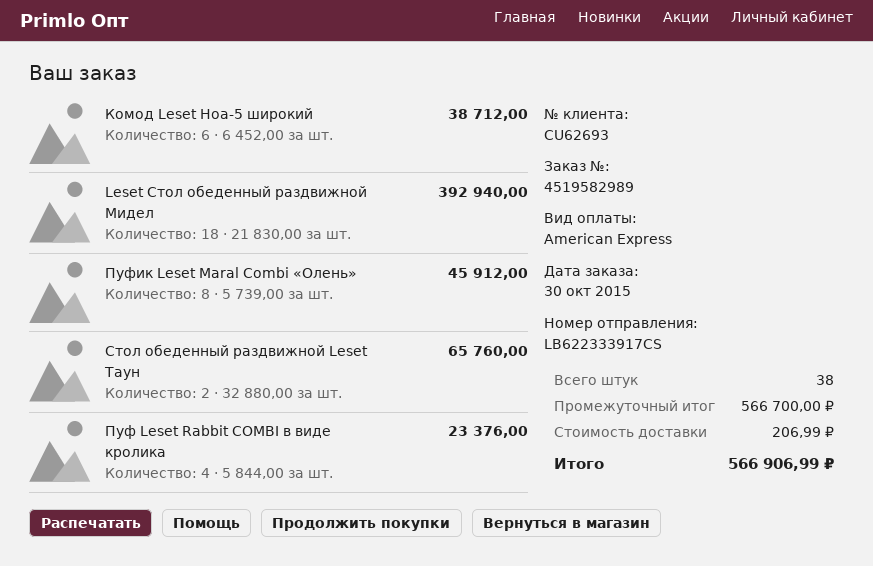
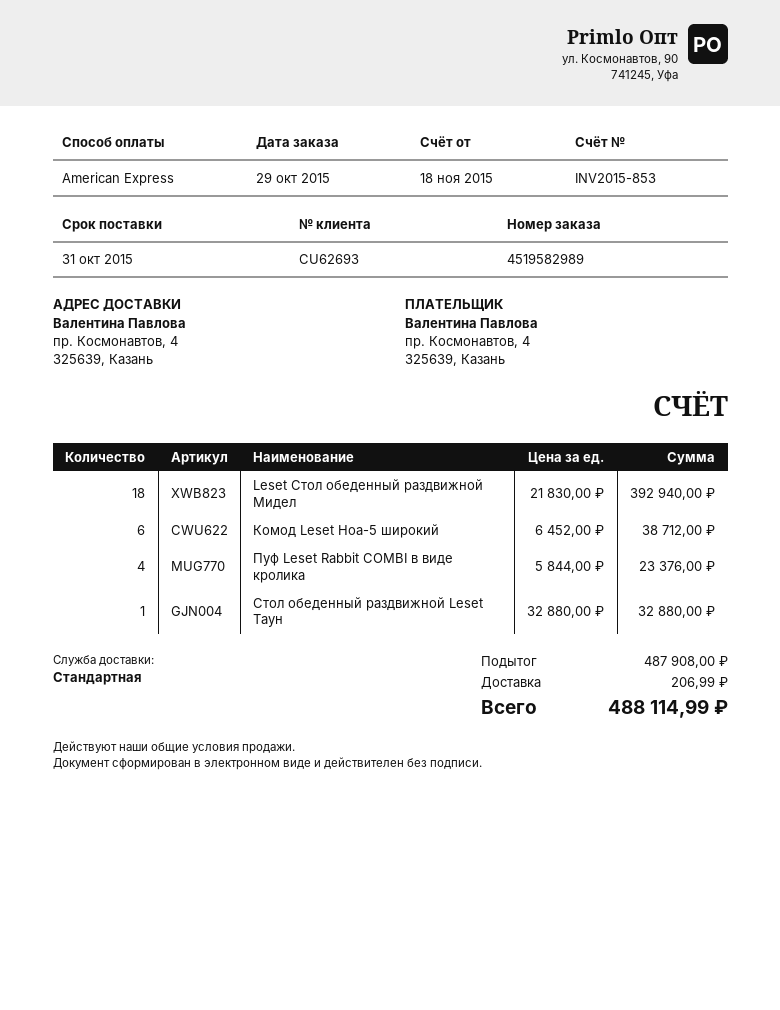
order date: 2015-10-30 -> 2015-10-29
Пуфик Leset Maral Combi «Олень»: 8 x 5739.00 = 45912.00 -> none
Стол обеденный раздвижной Leset Таун: 2 x 32880.00 = 65760.00 -> 1 x 32880.00 = 32880.00
subtotal: 566700.00 -> 487908.00
total: 566906.99 -> 488114.99

